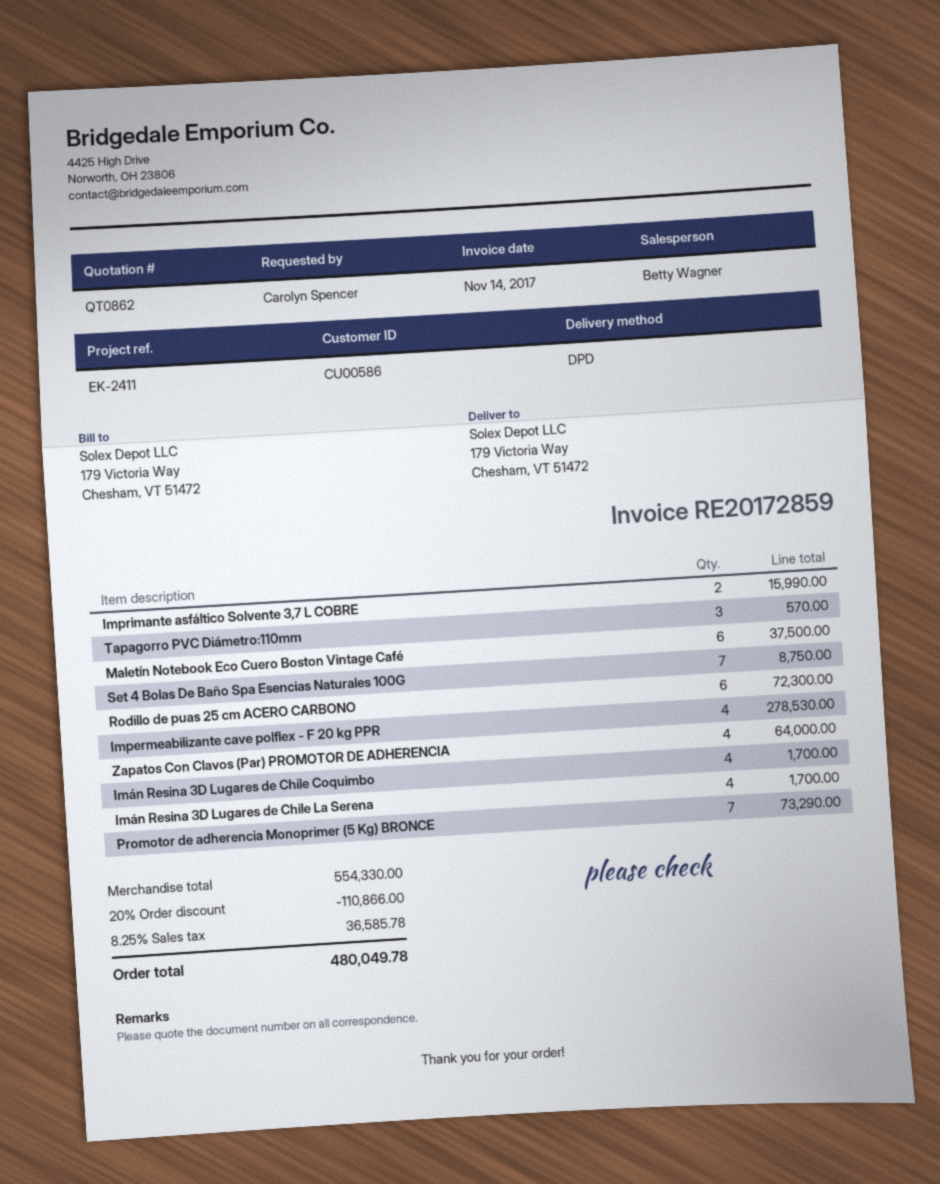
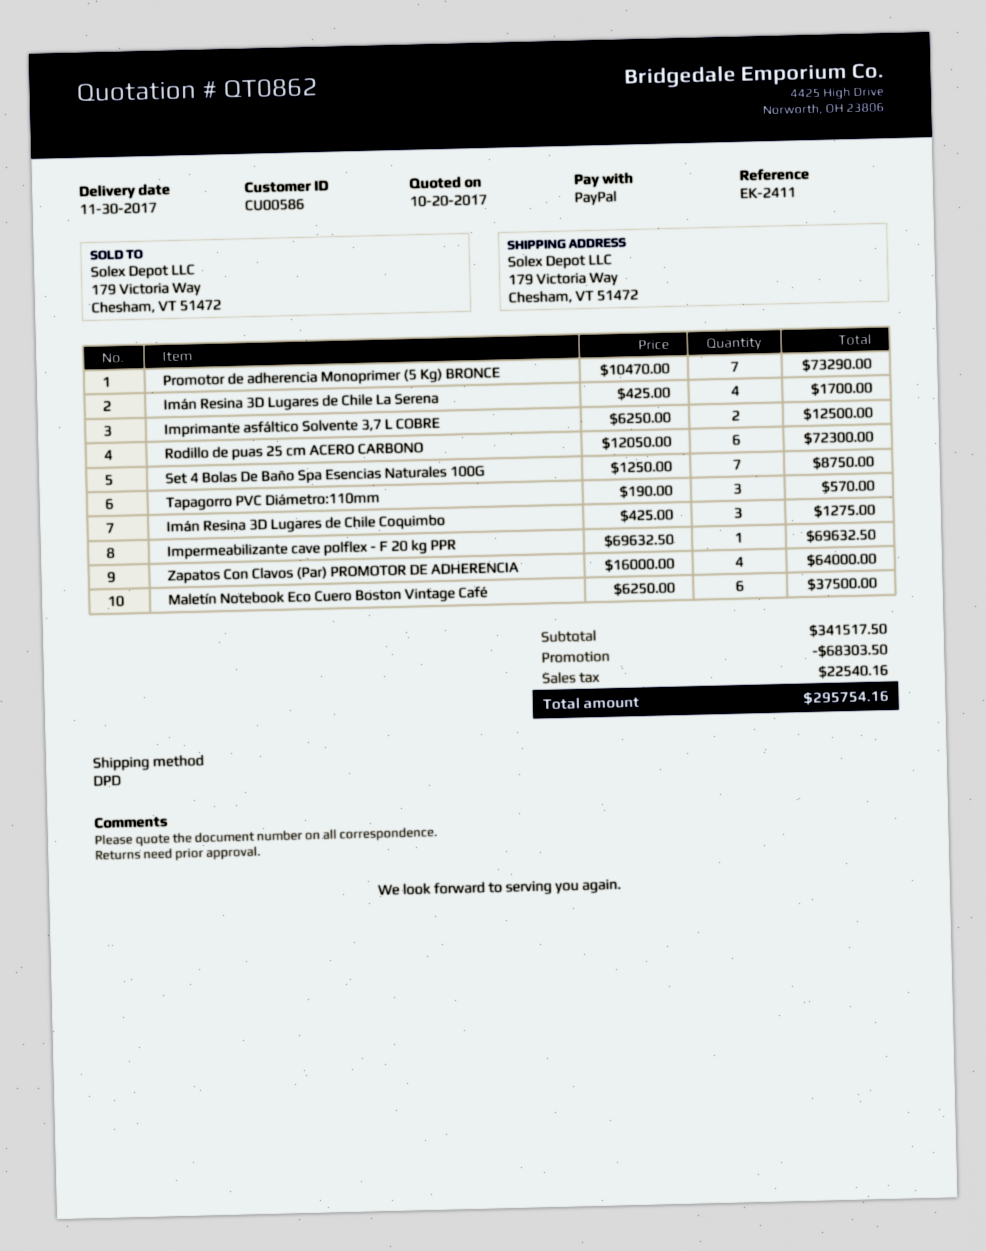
Imprimante asfáltico Solvente 3,7 L COBRE: 2 for 15990.00 -> 2 for 12500.00
Impermeabilizante cave polflex - F 20 kg PPR: 4 for 278530.00 -> 1 for 69632.50
Imán Resina 3D Lugares de Chile Coquimbo: 4 for 1700.00 -> 3 for 1275.00
subtotal: 554330.00 -> 341517.50
discount: 110866.00 -> 68303.50
tax: 36585.78 -> 22540.16
total: 480049.78 -> 295754.16

